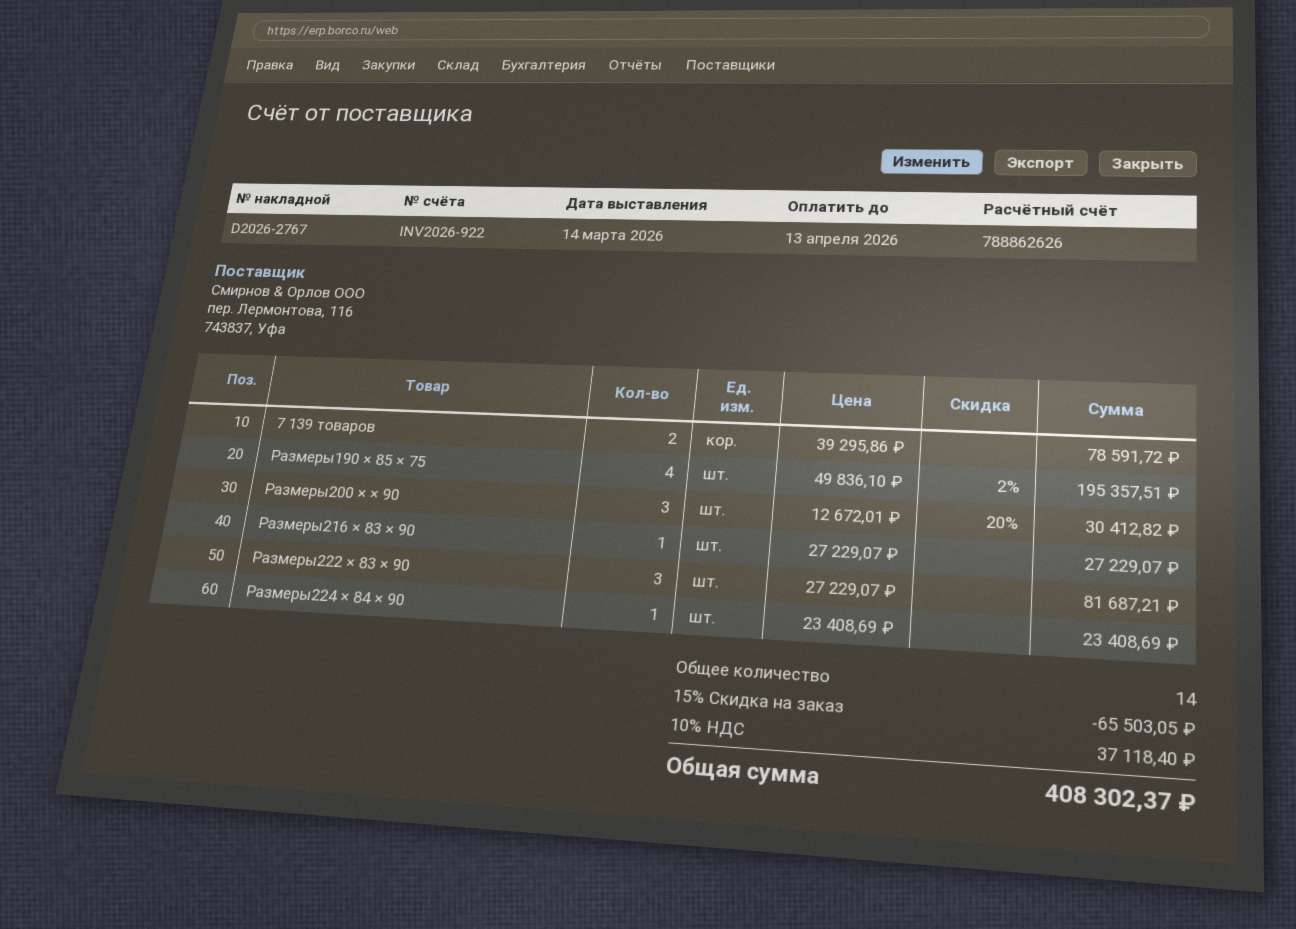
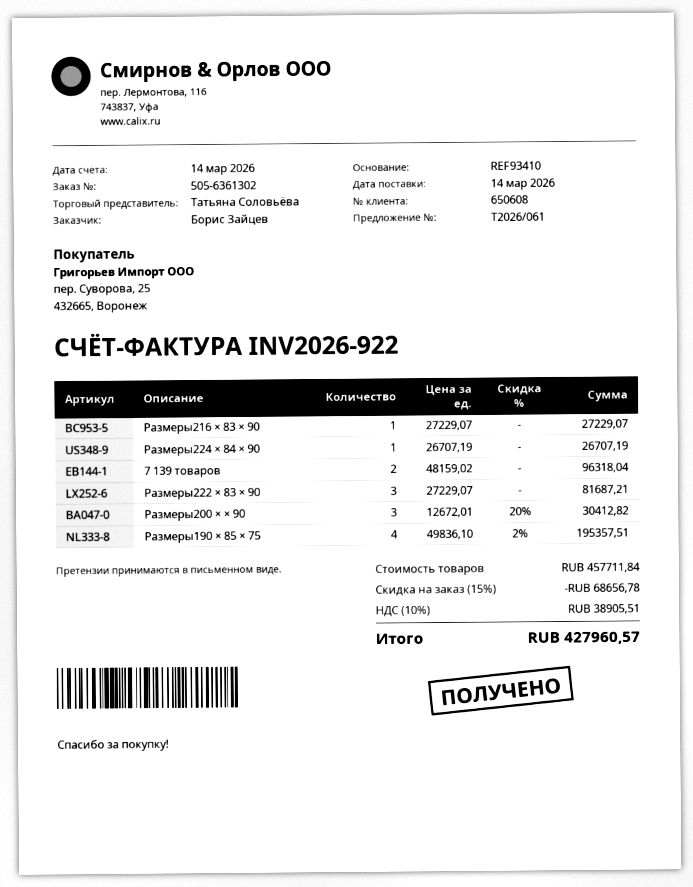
7 139 товаров: 2 x 39295.86 = 78591.72 -> 2 x 48159.02 = 96318.04
Размеры224 × 84 × 90: 1 x 23408.69 = 23408.69 -> 1 x 26707.19 = 26707.19
discount: 15% = 65503.05 -> 15% = 68656.78
tax: 10% = 37118.40 -> 10% = 38905.51
total: 408302.37 -> 427960.57

